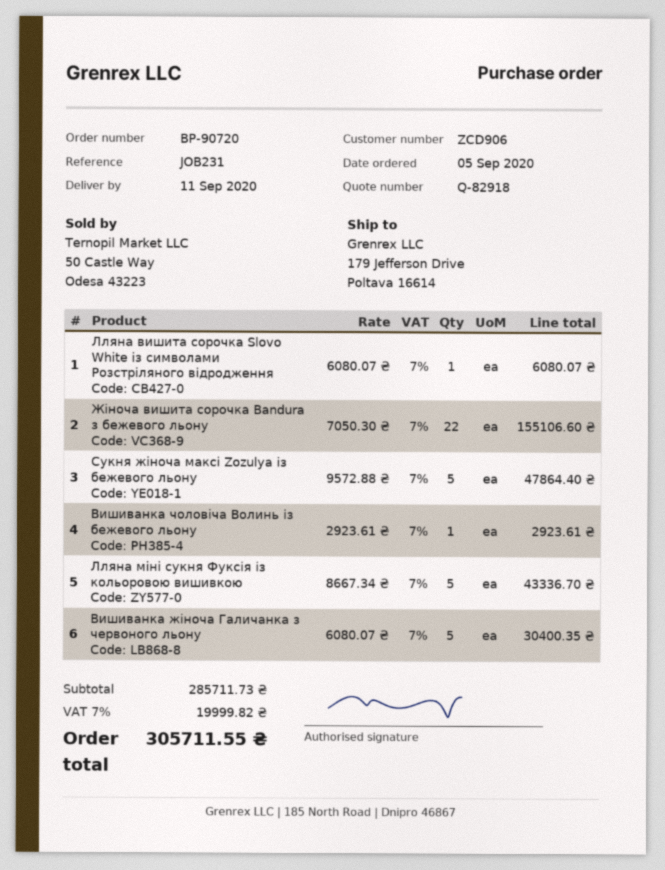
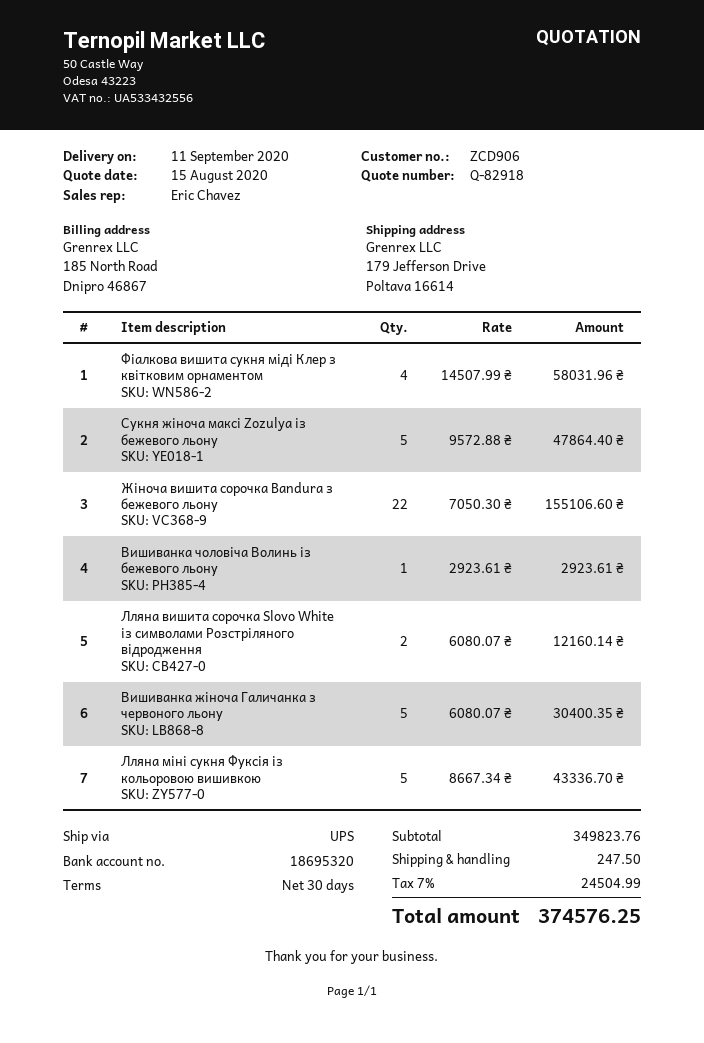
Лляна вишита сорочка Slovo White із символами Розстріляного відродження: 1 x 6080.07 = 6080.07 -> 2 x 6080.07 = 12160.14
Фіалкова вишита сукня міді Клер з квітковим орнаментом: none -> 4 x 14507.99 = 58031.96
subtotal: 285711.73 -> 349823.76
shipping: none -> 247.50
tax: 7% = 19999.82 -> 7% = 24504.99
total: 305711.55 -> 374576.25

